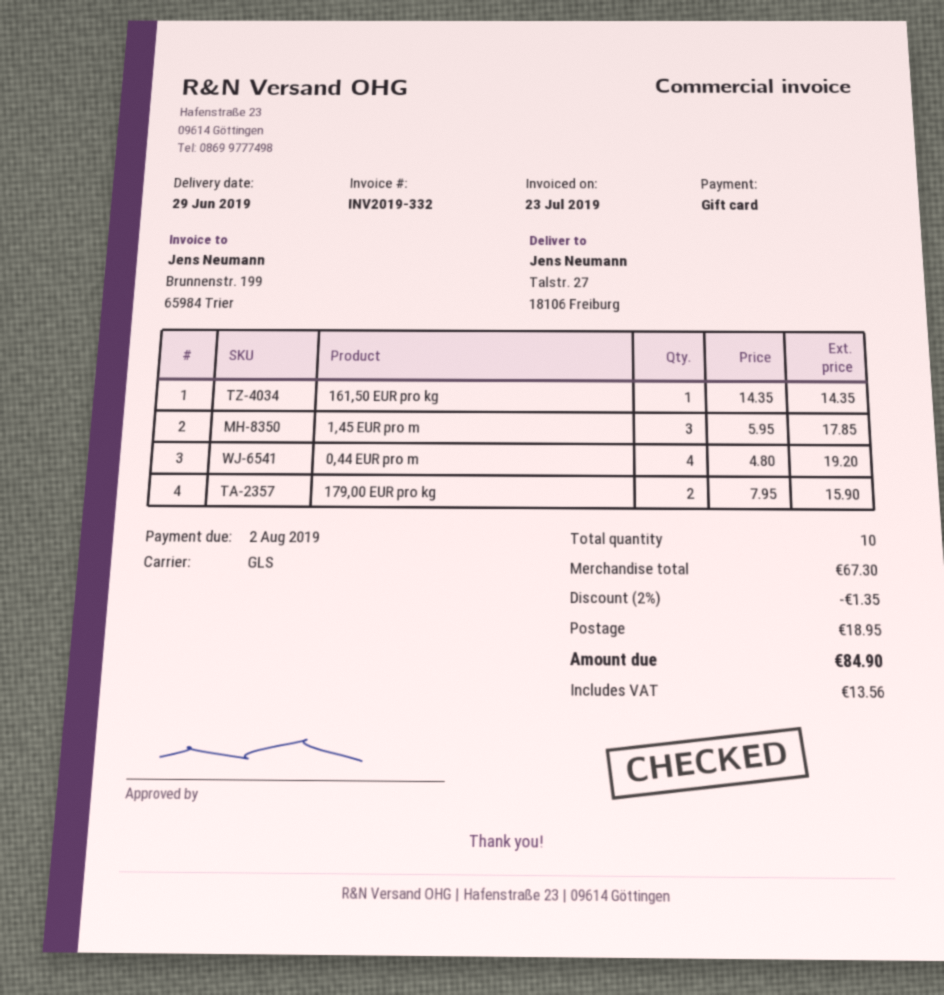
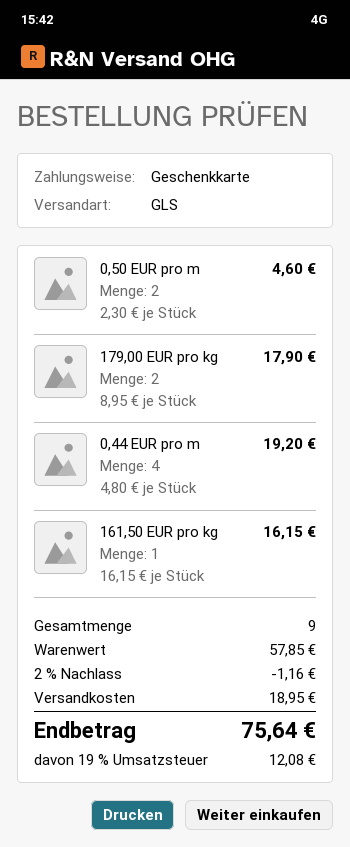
161,50 EUR pro kg: 1 x 14.35 = 14.35 -> 1 x 16.15 = 16.15
1,45 EUR pro m: 3 x 5.95 = 17.85 -> none
179,00 EUR pro kg: 2 x 7.95 = 15.90 -> 2 x 8.95 = 17.90
0,50 EUR pro m: none -> 2 x 2.30 = 4.60
total quantity: 10 -> 9
subtotal: 67.30 -> 57.85
discount: 2% = 1.35 -> 2% = 1.16
tax: 13.56 -> 12.08
total: 84.90 -> 75.64

